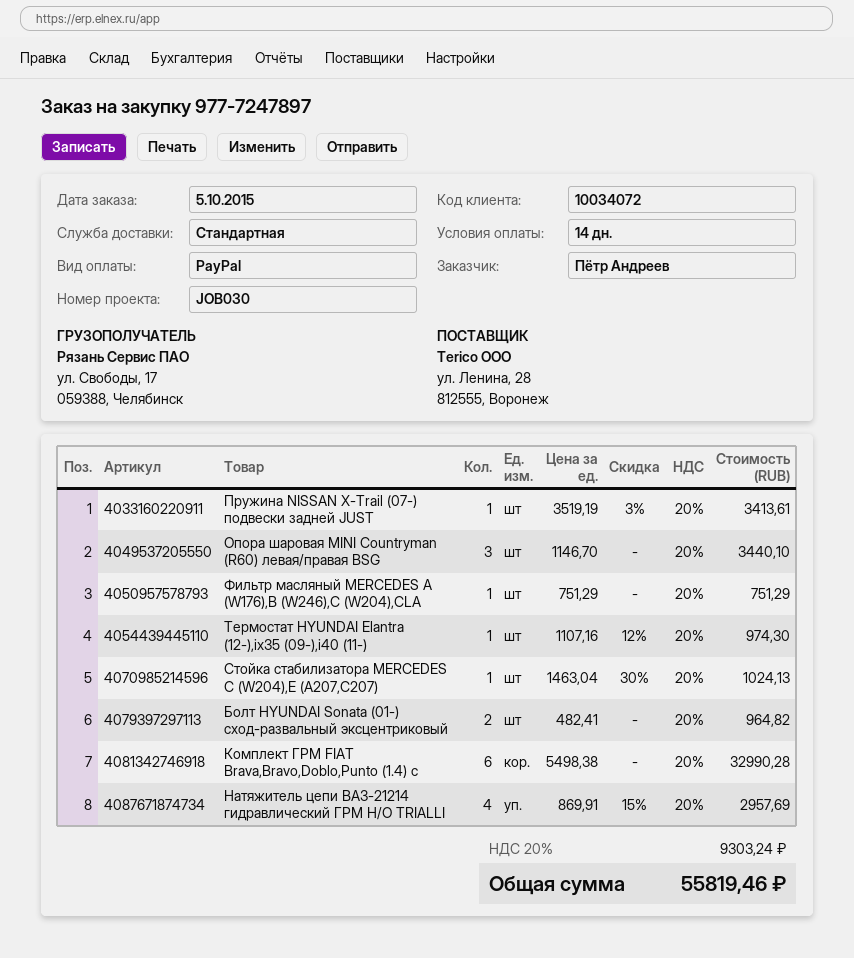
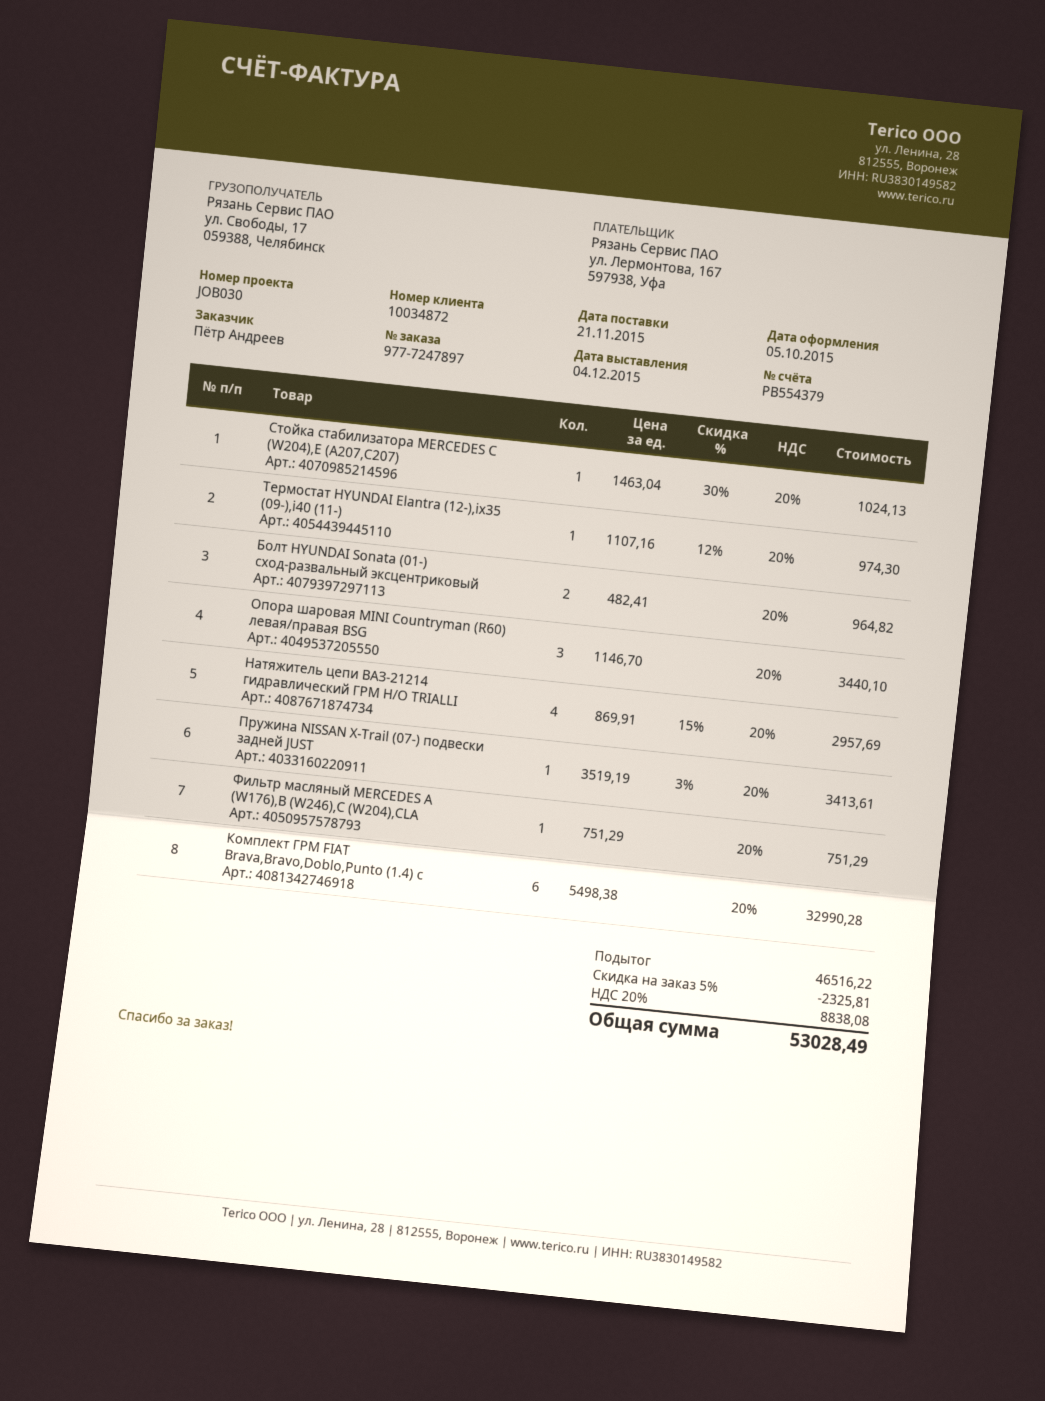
customer number: 10034072 -> 10034872
discount: none -> 5% = 2325.81
tax: 20% = 9303.24 -> 20% = 8838.08
total: 55819.46 -> 53028.49

